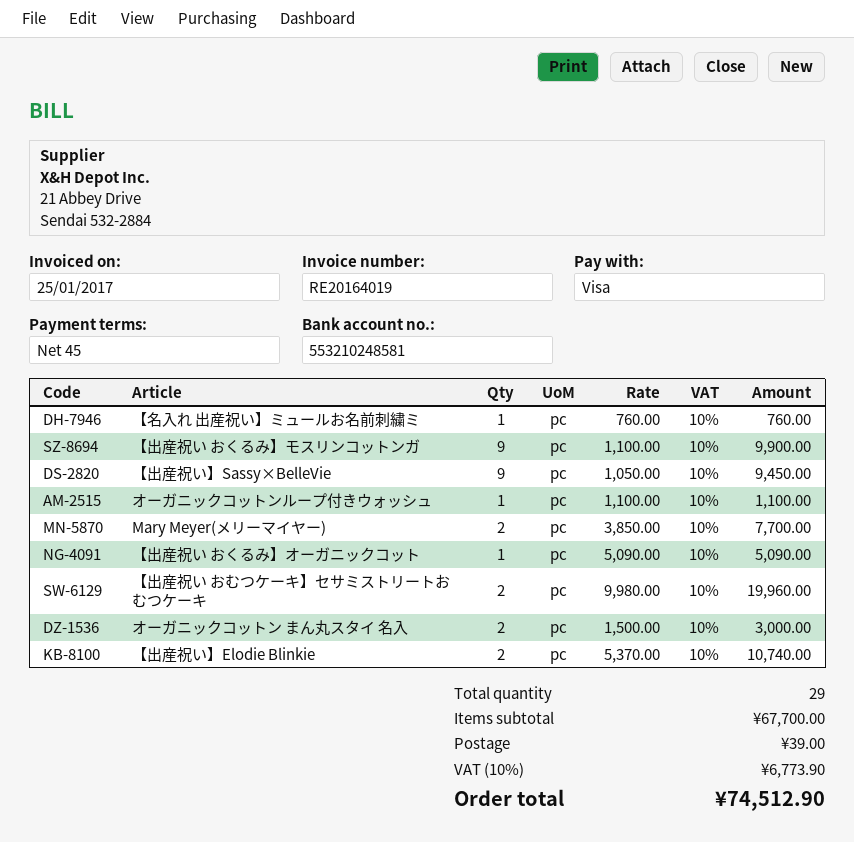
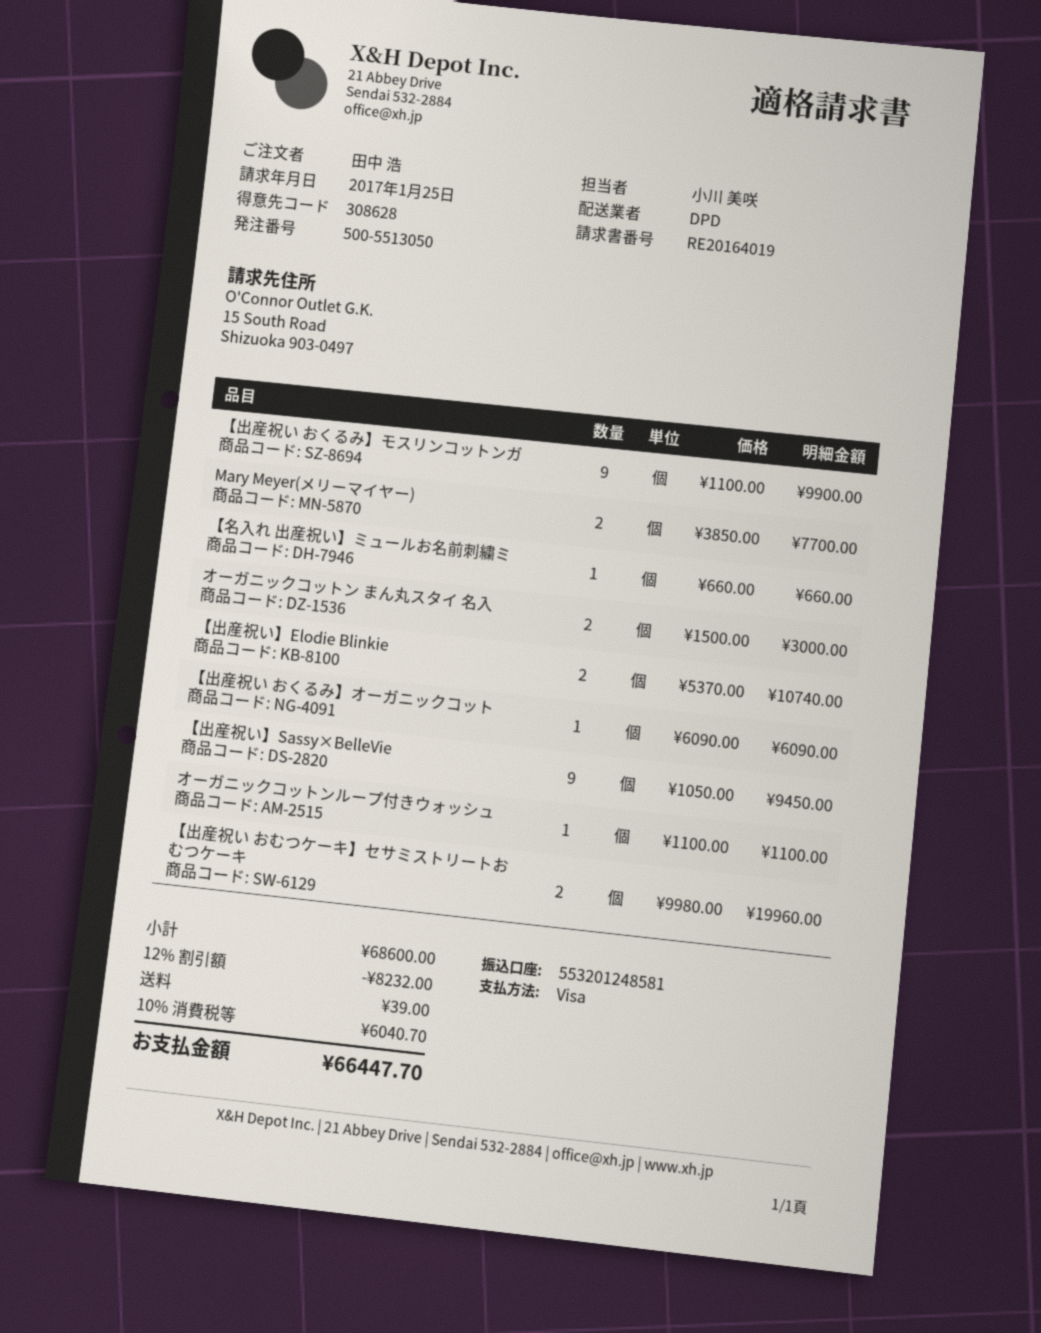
bank account: 553210248581 -> 553201248581
【名入れ 出産祝い】ミュールお名前刺繍ミ: 1 x 760.00 = 760.00 -> 1 x 660.00 = 660.00
【出産祝い おくるみ】オーガニックコット: 1 x 5090.00 = 5090.00 -> 1 x 6090.00 = 6090.00
subtotal: 67700.00 -> 68600.00
discount: none -> 12% = 8232.00
tax: 10% = 6773.90 -> 10% = 6040.70
total: 74512.90 -> 66447.70

